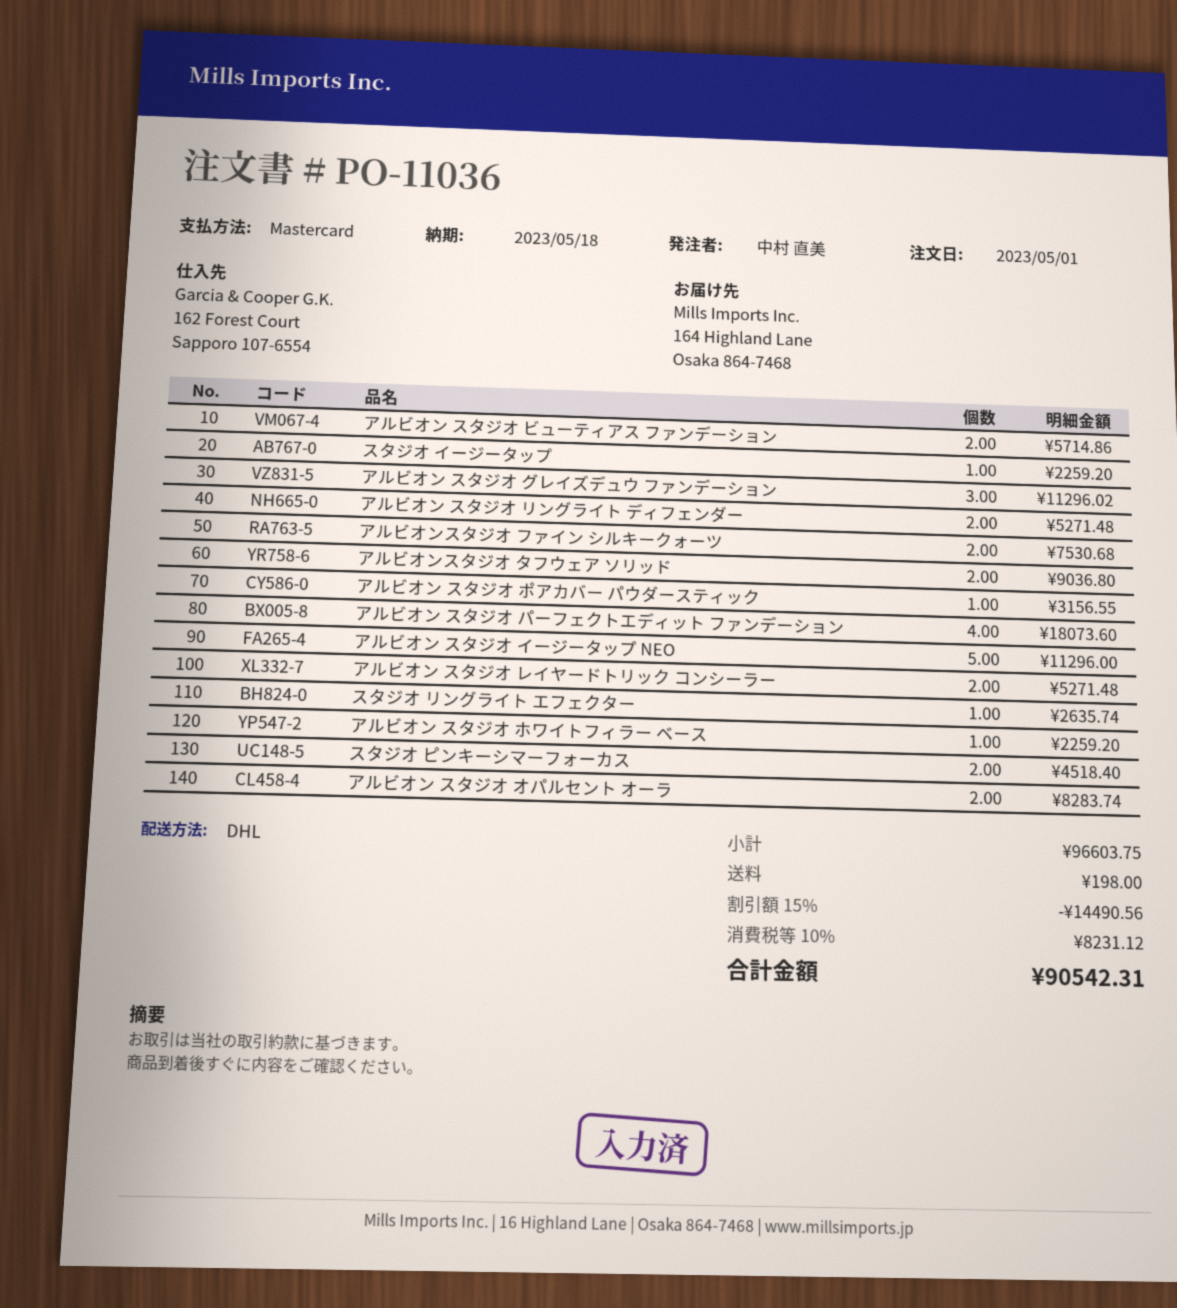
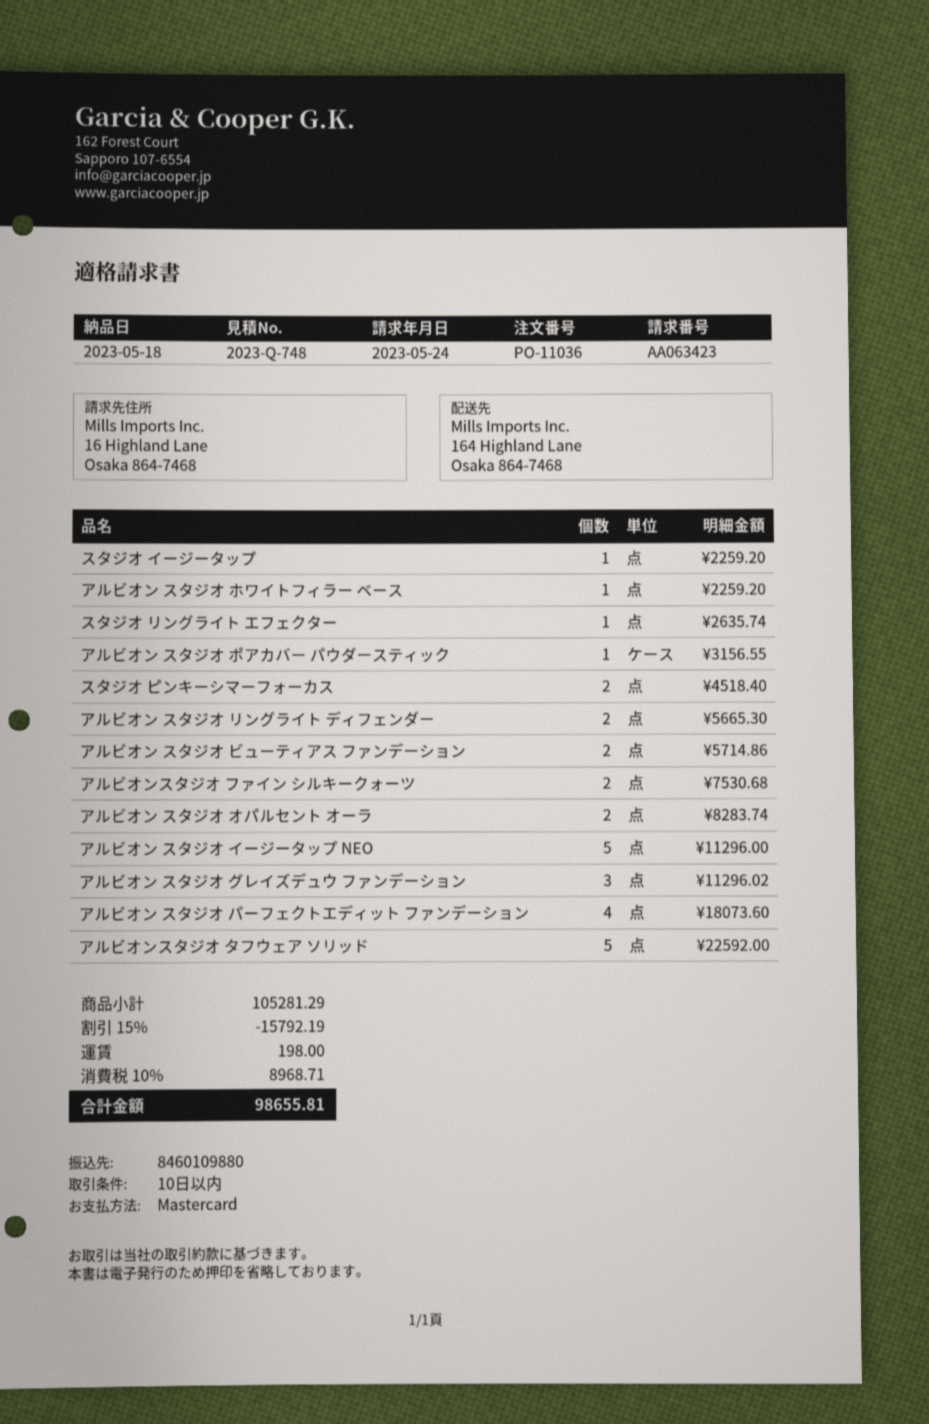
アルビオン スタジオ リングライト ディフェンダー: 2 for 5271.48 -> 2 for 5665.30
アルビオンスタジオ タフウェア ソリッド: 2 for 9036.80 -> 5 for 22592.00
アルビオン スタジオ レイヤードトリック コンシーラー: 2 for 5271.48 -> none
subtotal: 96603.75 -> 105281.29
discount: 15% = 14490.56 -> 15% = 15792.19
tax: 10% = 8231.12 -> 10% = 8968.71
total: 90542.31 -> 98655.81

